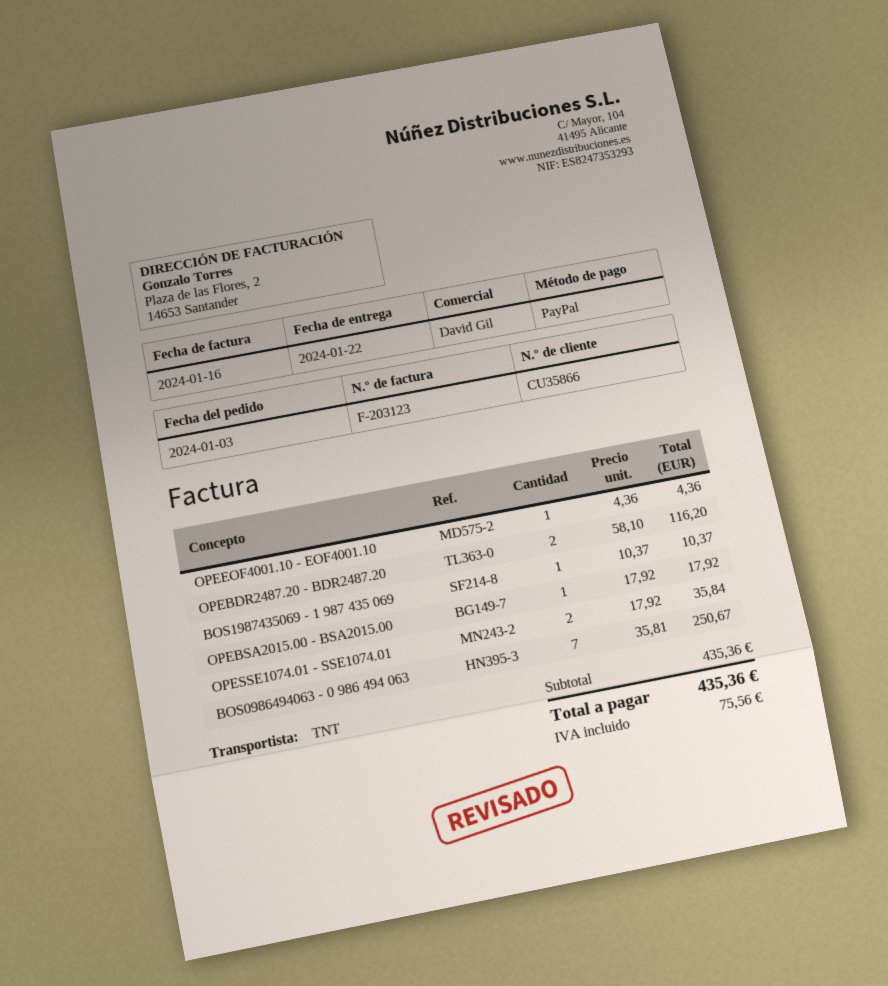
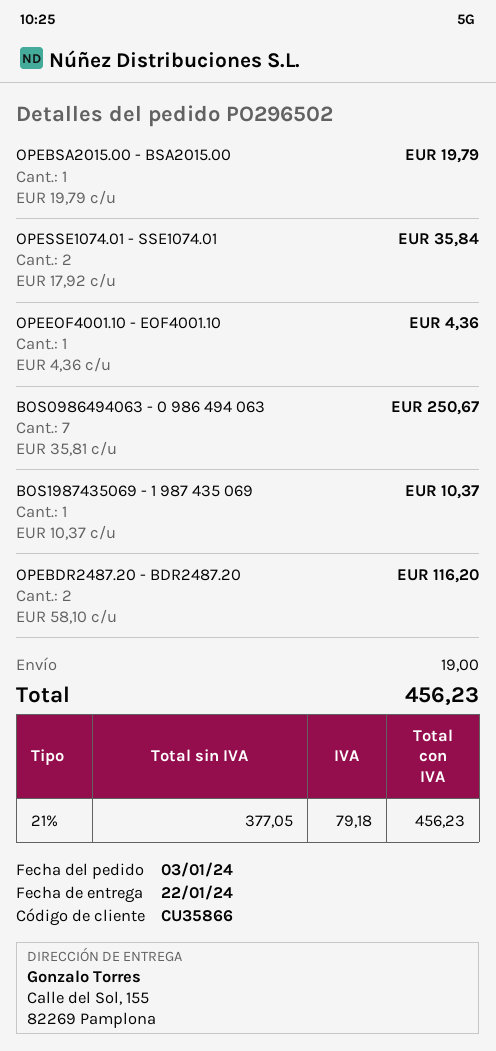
OPEBSA2015.00 - BSA2015.00: 1 x 17.92 = 17.92 -> 1 x 19.79 = 19.79
shipping: none -> 19.00
tax: 75.56 -> 79.18
total: 435.36 -> 456.23

